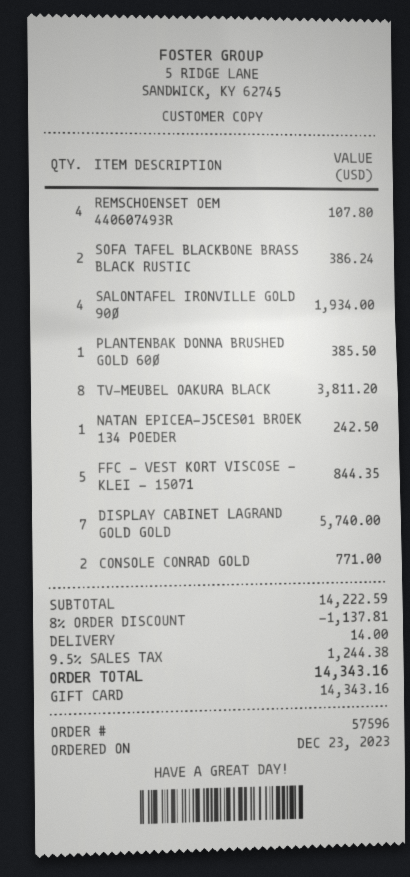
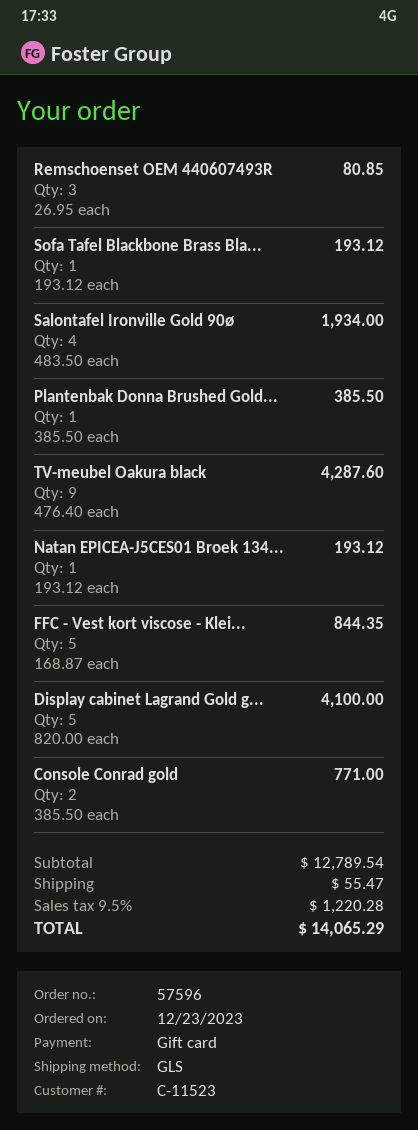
REMSCHOENSET OEM 440607493R: 4 for 107.80 -> 3 for 80.85
SOFA TAFEL BLACKBONE BRASS BLACK RUSTIC: 2 for 386.24 -> 1 for 193.12
TV-MEUBEL OAKURA BLACK: 8 for 3811.20 -> 9 for 4287.60
NATAN EPICEA-J5CES01 BROEK 134 POEDER: 1 for 242.50 -> 1 for 193.12
DISPLAY CABINET LAGRAND GOLD GOLD: 7 for 5740.00 -> 5 for 4100.00
subtotal: 14222.59 -> 12789.54
discount: 8% = 1137.81 -> none
shipping: 14.00 -> 55.47
tax: 9.5% = 1244.38 -> 9.5% = 1220.28
total: 14343.16 -> 14065.29

